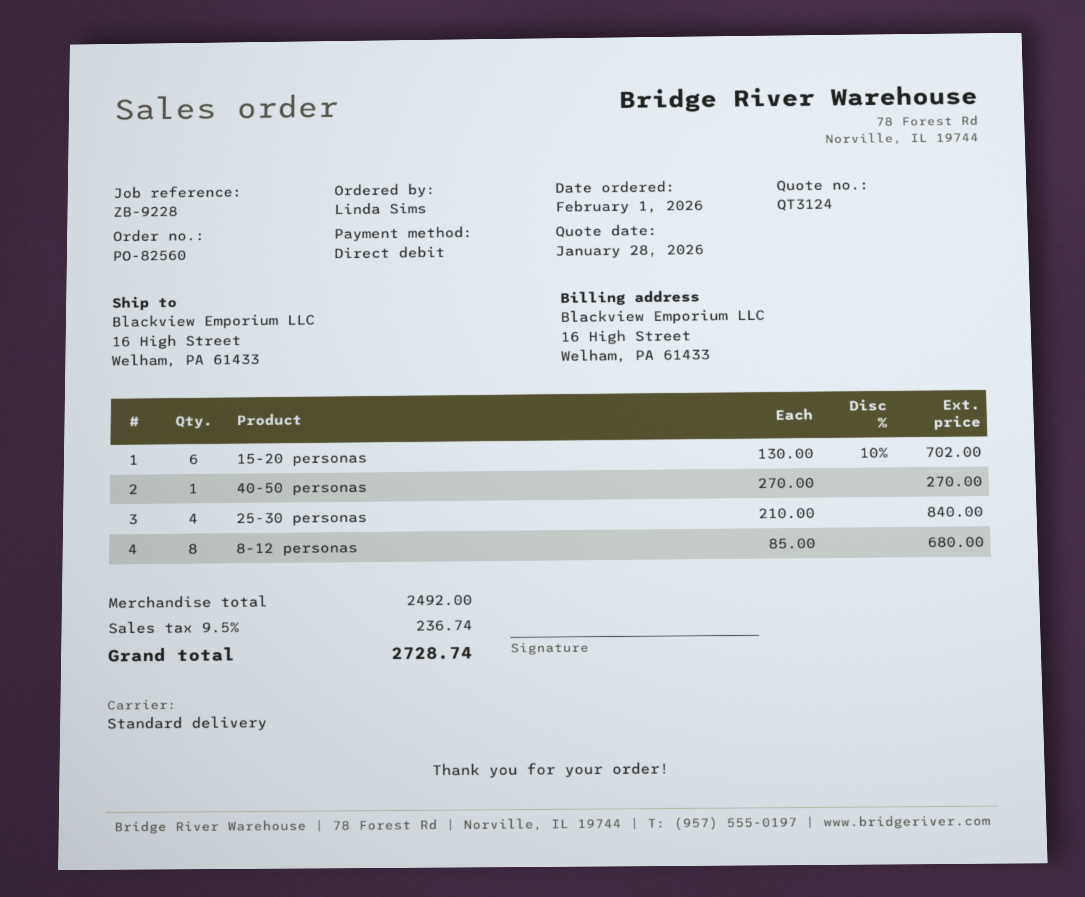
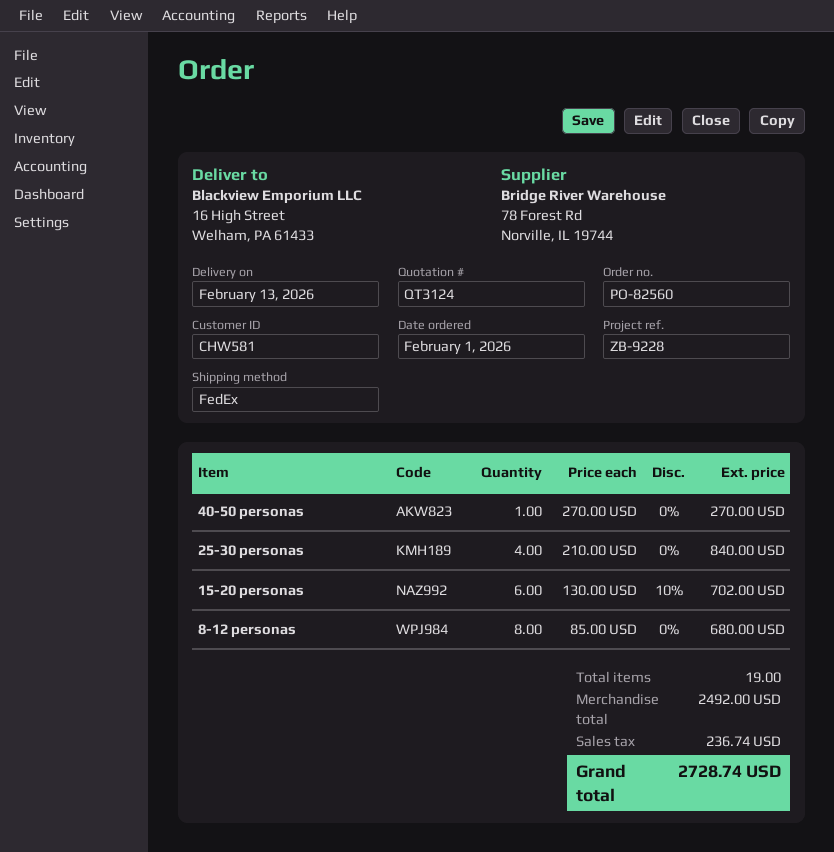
shipping method: standard -> FedEx

